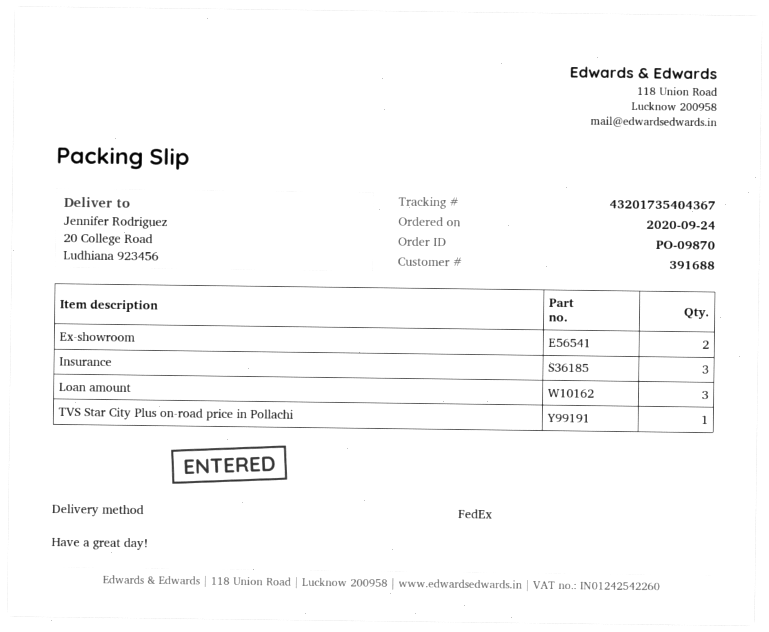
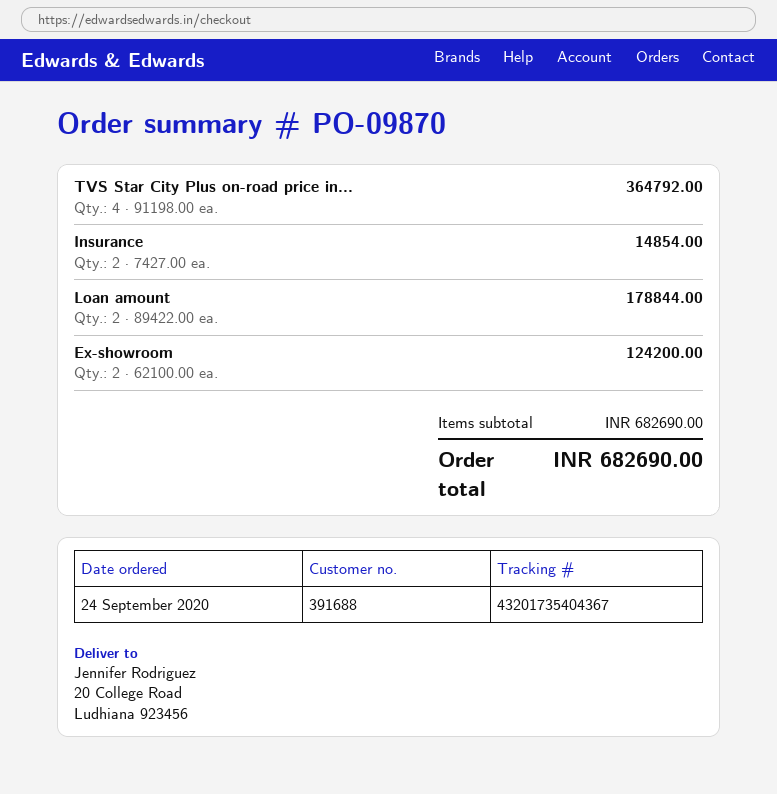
Insurance: 3 -> 2
Loan amount: 3 -> 2
TVS Star City Plus on-road price in Pollachi: 1 -> 4

